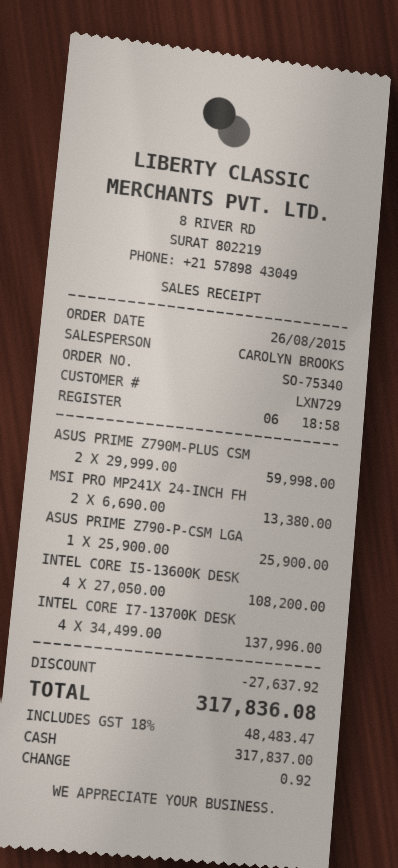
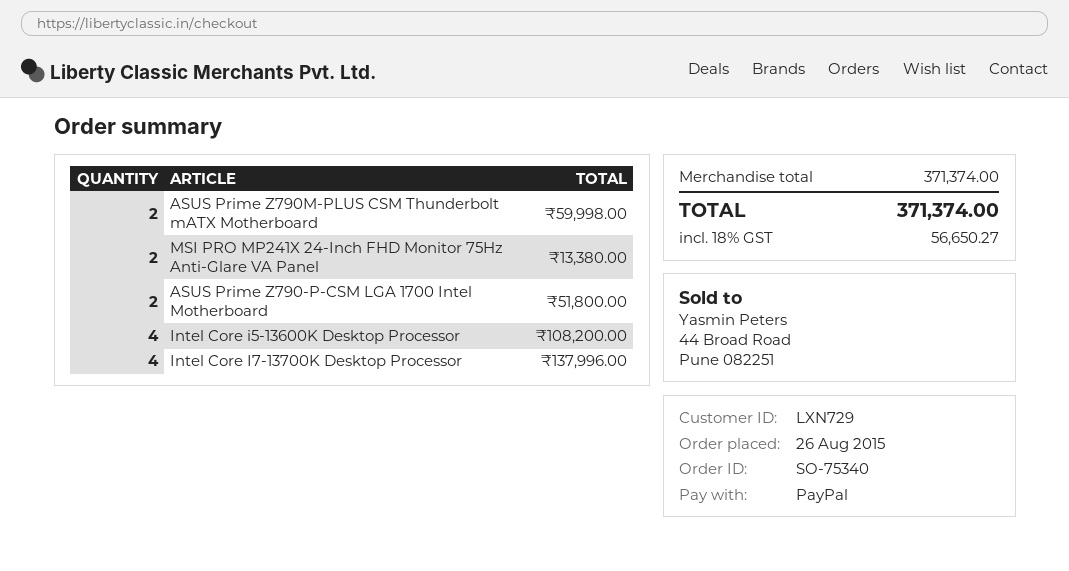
payment method: cash -> PayPal
ASUS PRIME Z790-P-CSM LGA: 1 for 25900.00 -> 2 for 51800.00
discount: 27637.92 -> none
tax: 18% = 48483.47 -> 18% = 56650.27
total: 317836.08 -> 371374.00

